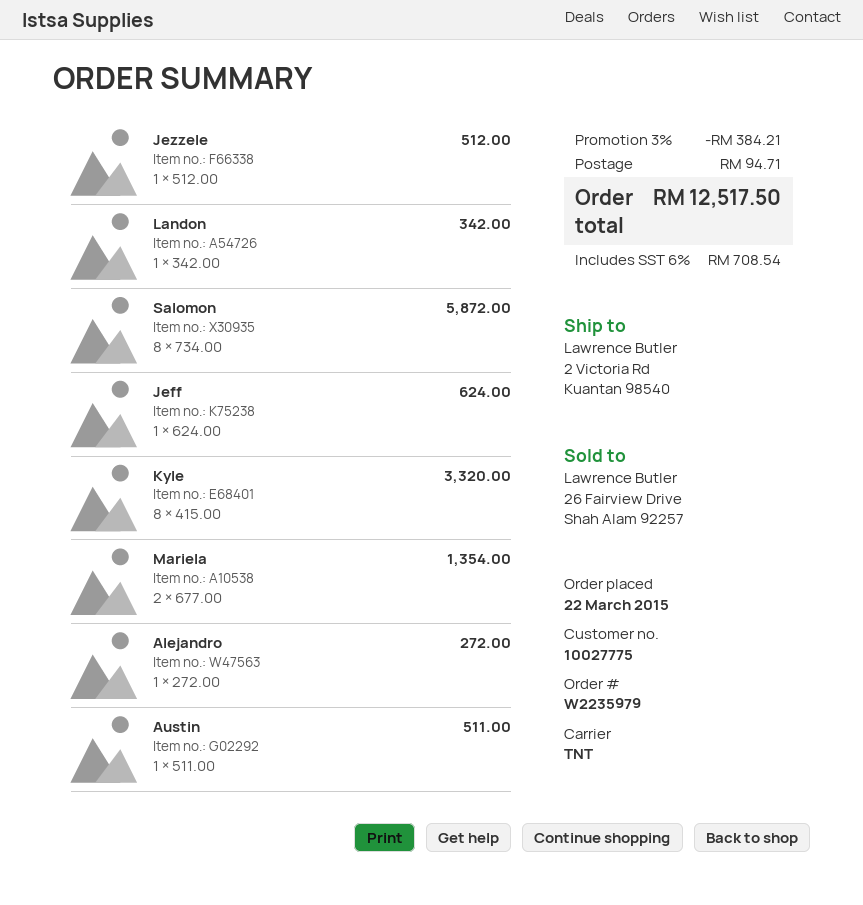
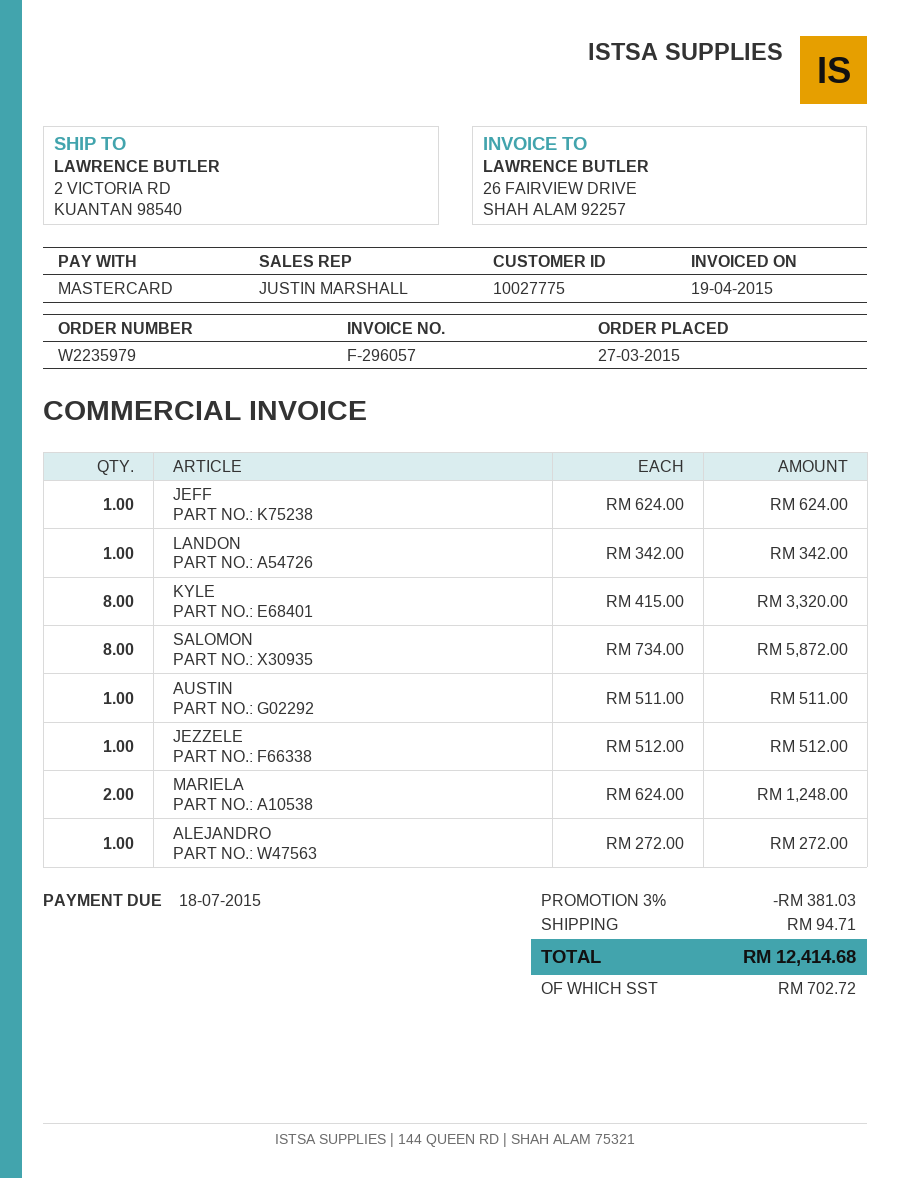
order date: 2015-03-22 -> 2015-03-27
Mariela: 2 x 677.00 = 1354.00 -> 2 x 624.00 = 1248.00
discount: 3% = 384.21 -> 3% = 381.03
tax: 708.54 -> 702.72
total: 12517.50 -> 12414.68

